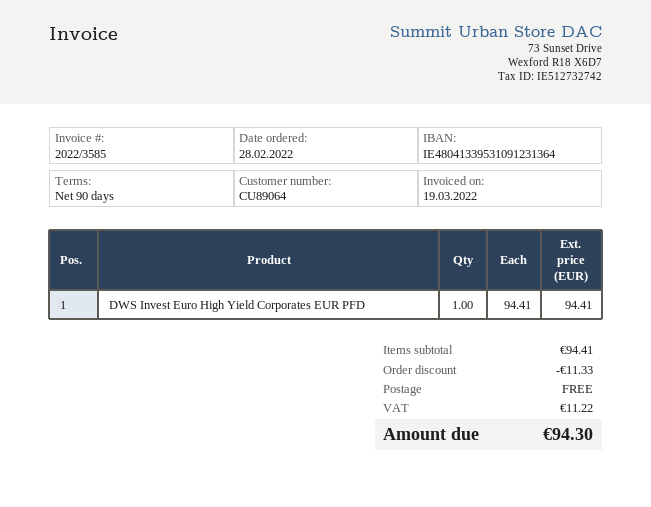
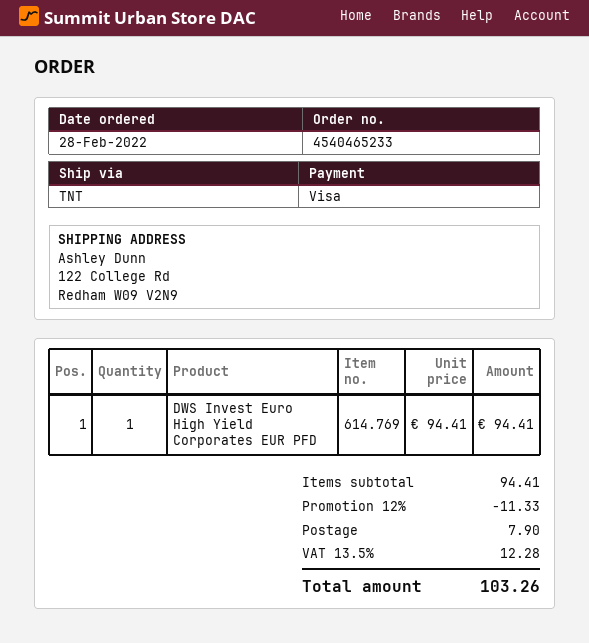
shipping: 0.00 -> 7.90
tax: 11.22 -> 12.28
total: 94.30 -> 103.26

